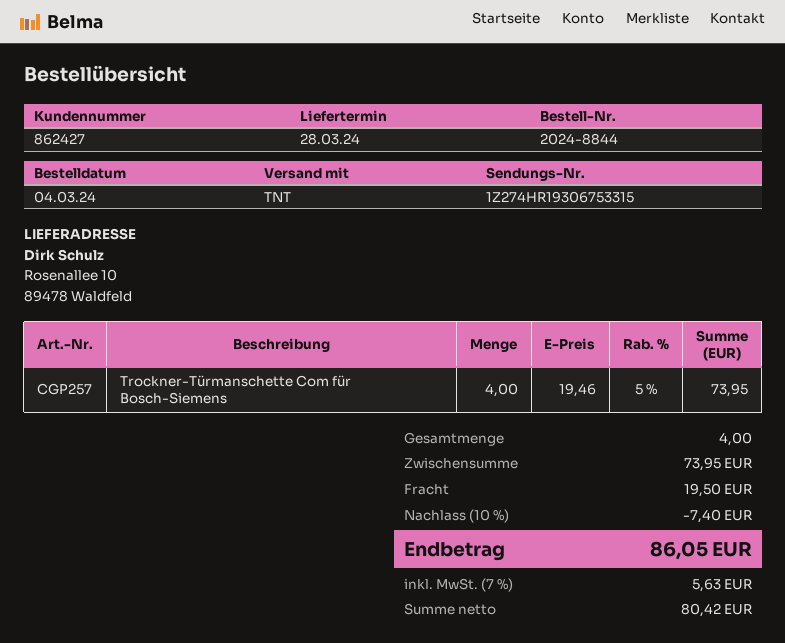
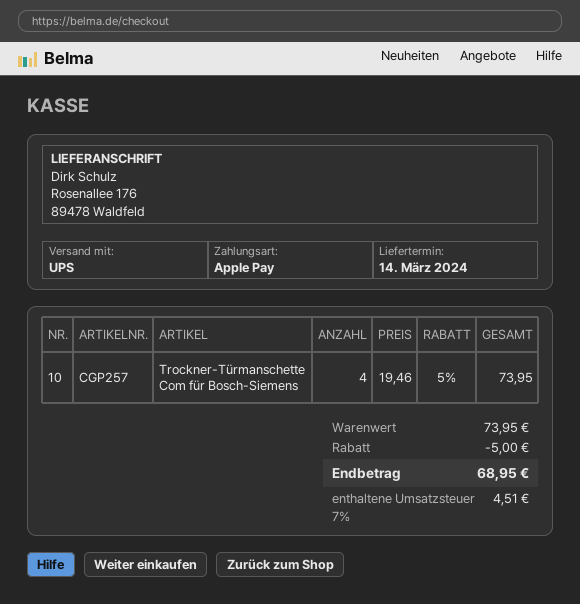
delivery date: 2024-03-28 -> 2024-03-14
shipping method: TNT -> UPS
ship to: Rosenallee 10, 89478 Waldfeld -> Rosenallee 176, 89478 Waldfeld
discount: 7.40 -> 5.00
shipping: 19.50 -> none
tax: 7% = 5.63 -> 7% = 4.51
total: 86.05 -> 68.95

